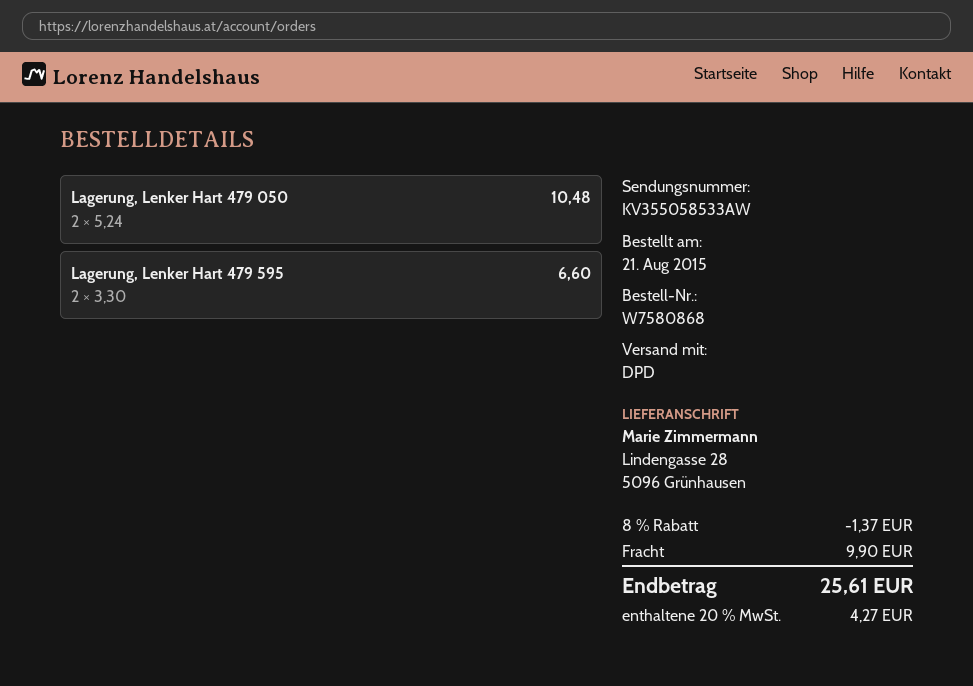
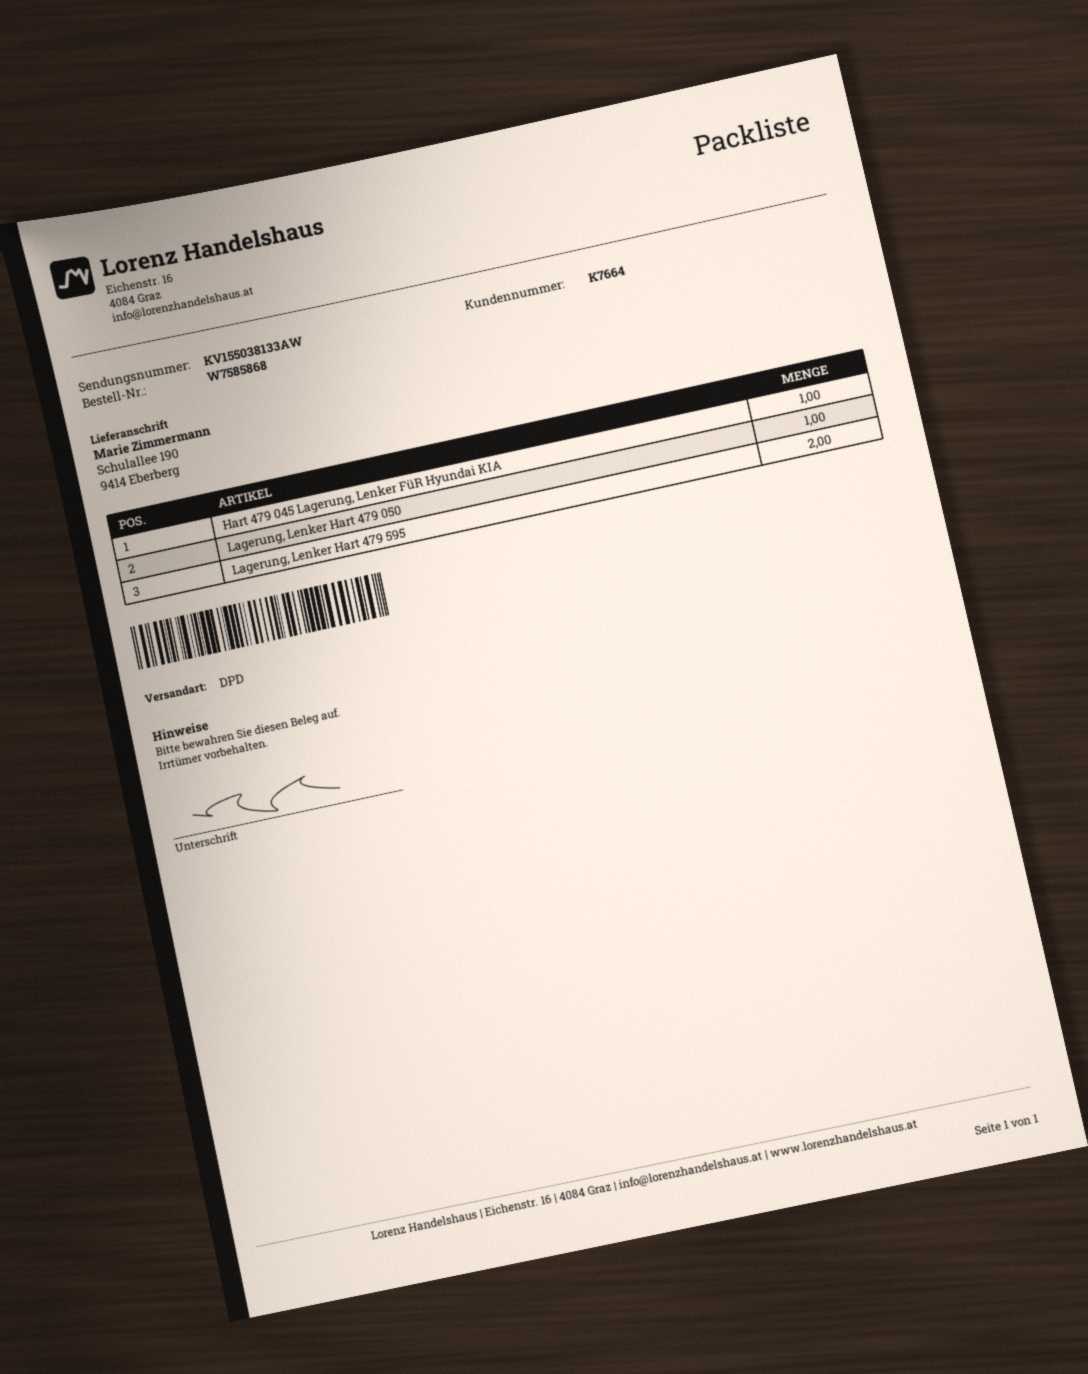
order number: W7580868 -> W7585868
tracking number: KV355058533AW -> KV155038133AW
ship to: Lindengasse 28, 5096 Grünhausen -> Schulallee 190, 9414 Eberberg
Lagerung, Lenker Hart 479 050: 2 -> 1
Hart 479 045 Lagerung, Lenker FüR Hyundai KIA: none -> 1

